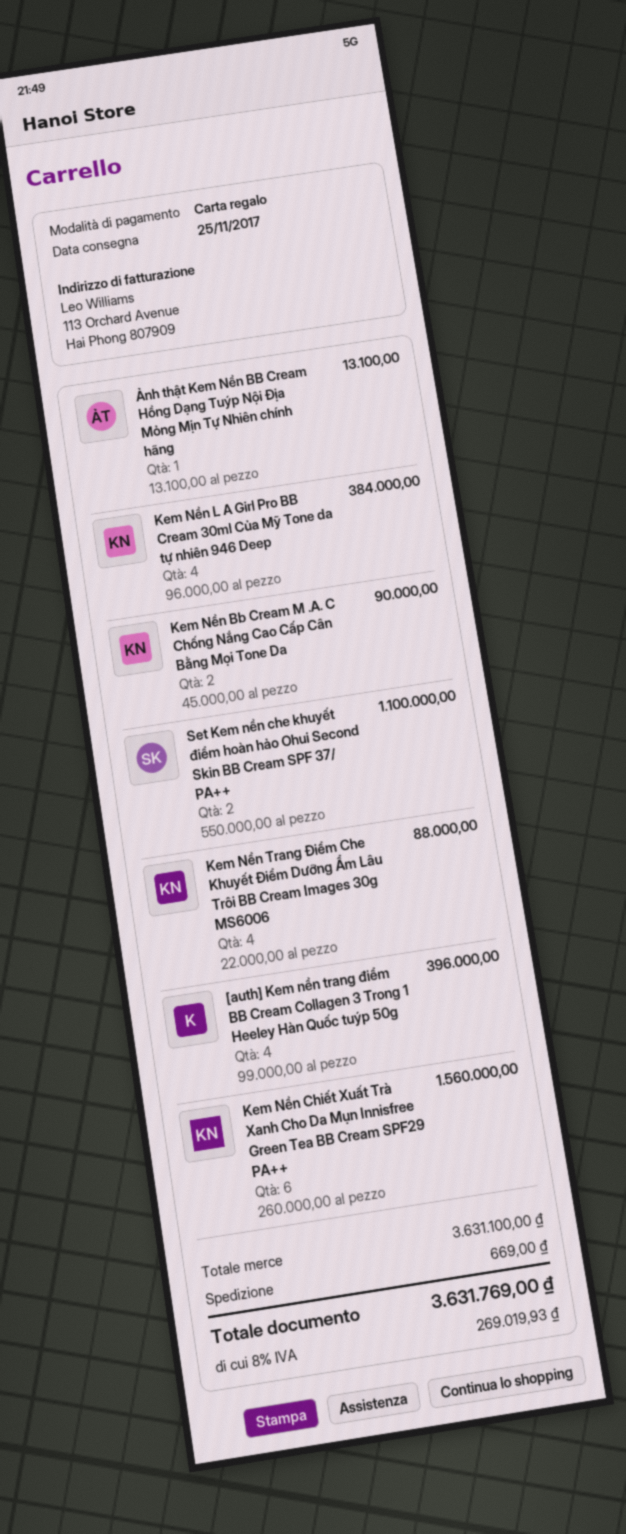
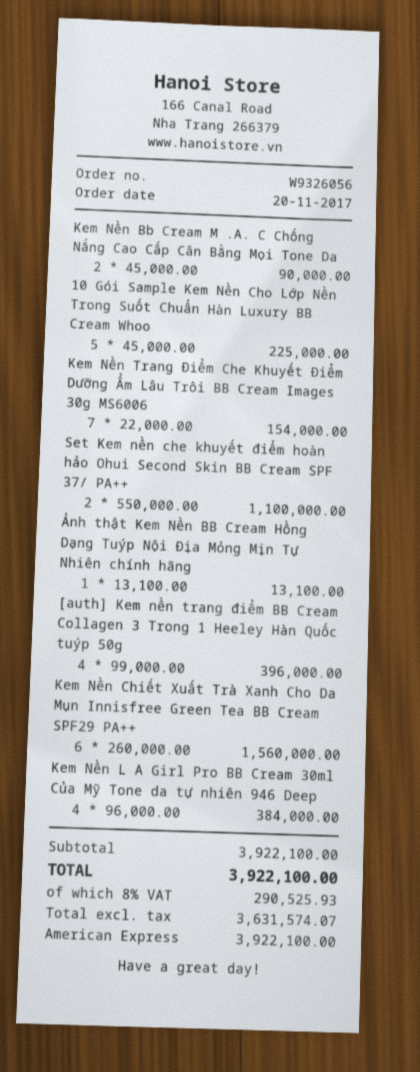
payment method: gift card -> American Express
Kem Nền Trang Điểm Che Khuyết Điểm Dưỡng Ẩm Lâu Trôi BB Cream Images 30g MS6006: 4 x 22000.00 = 88000.00 -> 7 x 22000.00 = 154000.00
10 Gói Sample Kem Nền Cho Lớp Nền Trong Suốt Chuẩn Hàn Luxury BB Cream Whoo: none -> 5 x 45000.00 = 225000.00
subtotal: 3631100.00 -> 3922100.00
shipping: 669.00 -> none
tax: 8% = 269019.93 -> 8% = 290525.93
total: 3631769.00 -> 3922100.00

